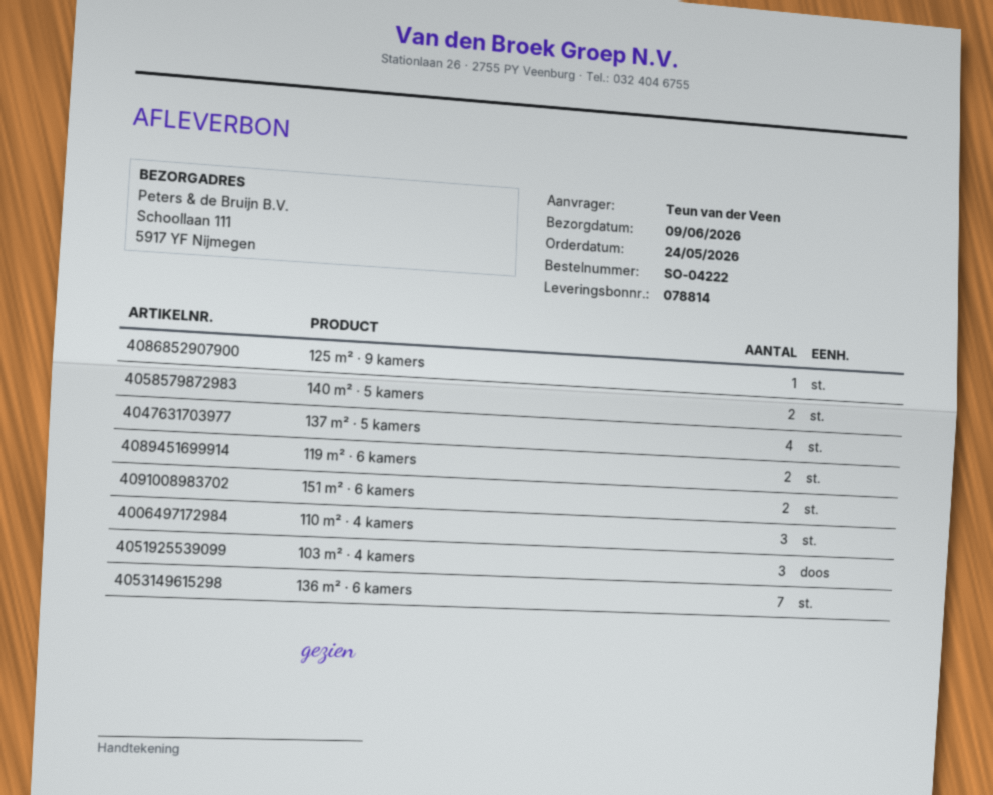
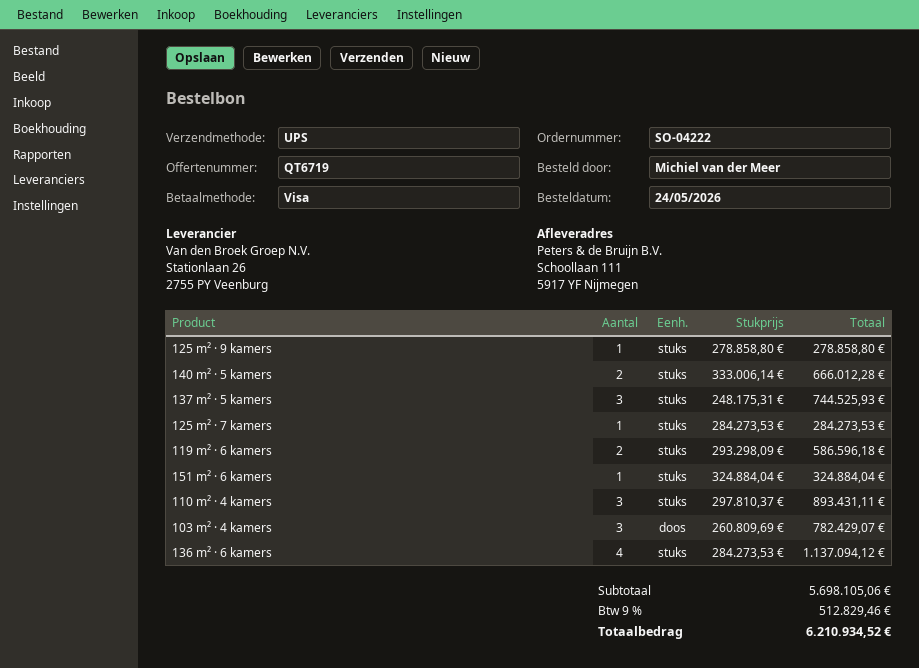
ordered by: Teun van der Veen -> Michiel van der Meer
137 m² · 5 kamers: 4 -> 3
151 m² · 6 kamers: 2 -> 1
136 m² · 6 kamers: 7 -> 4
125 m² · 7 kamers: none -> 1

